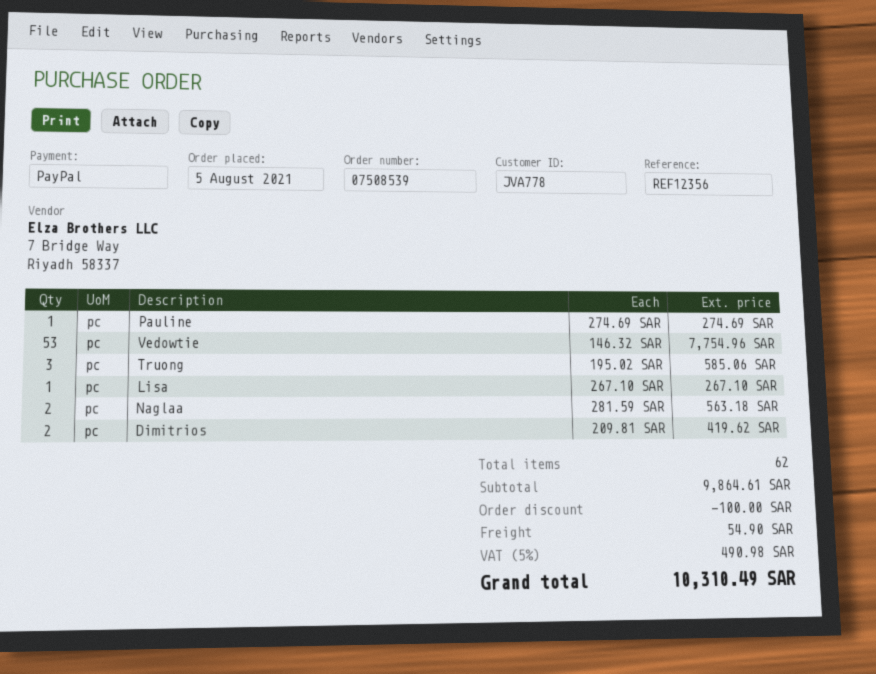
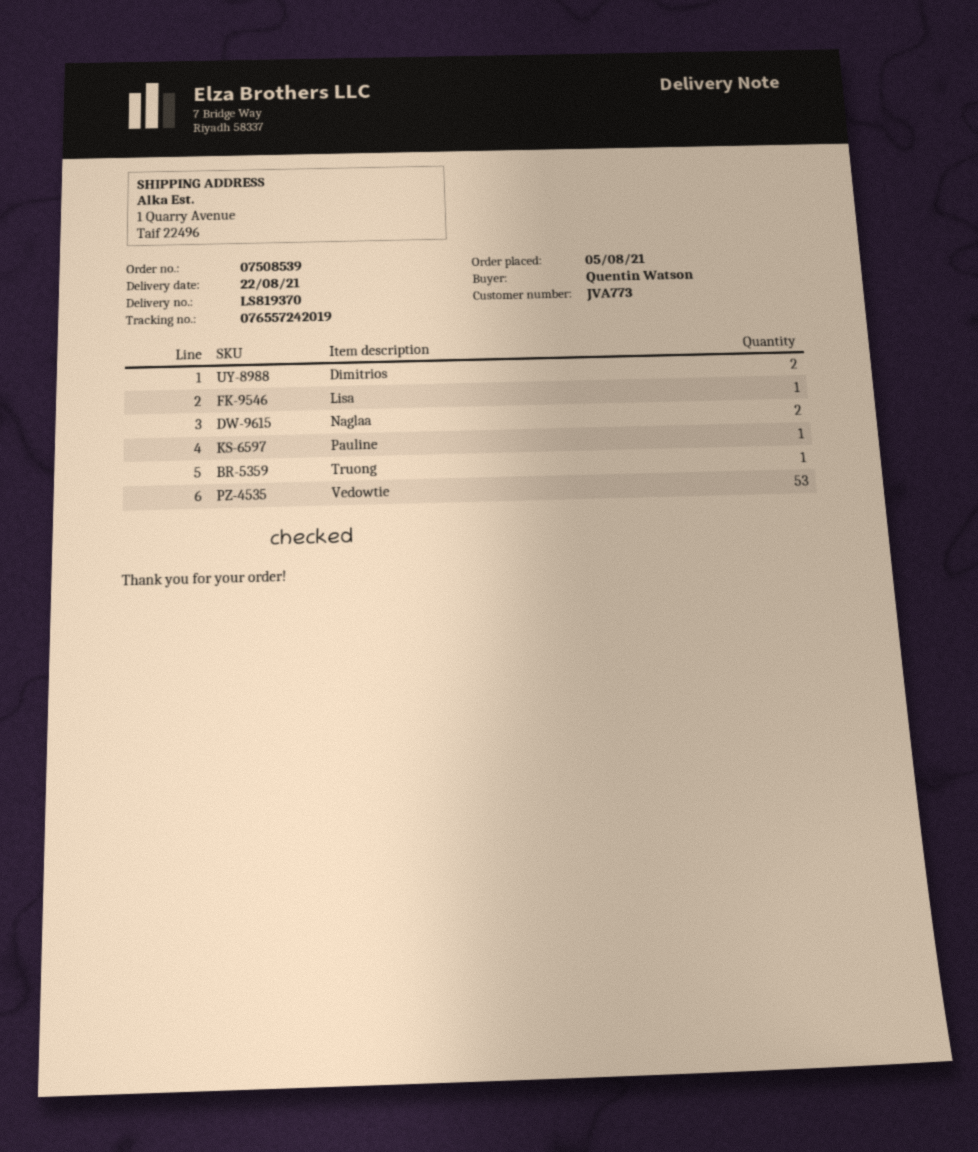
customer number: JVA778 -> JVA773
Truong: 3 -> 1

